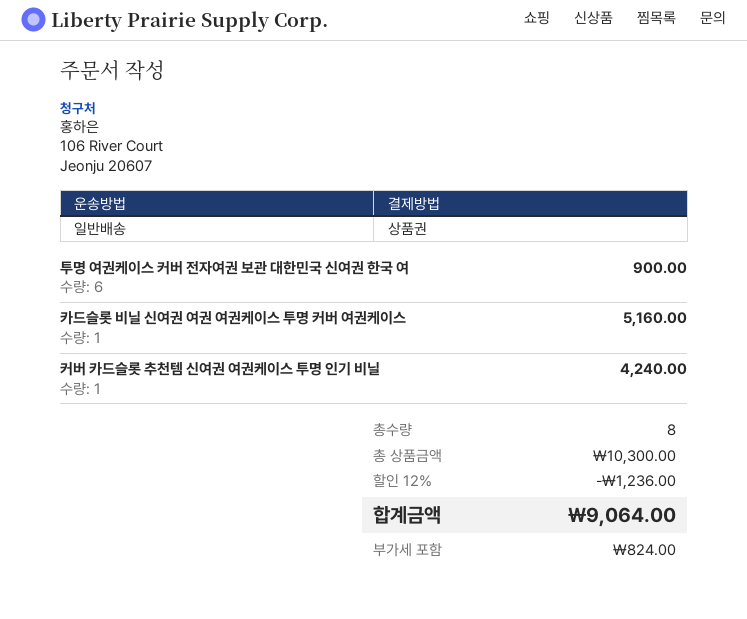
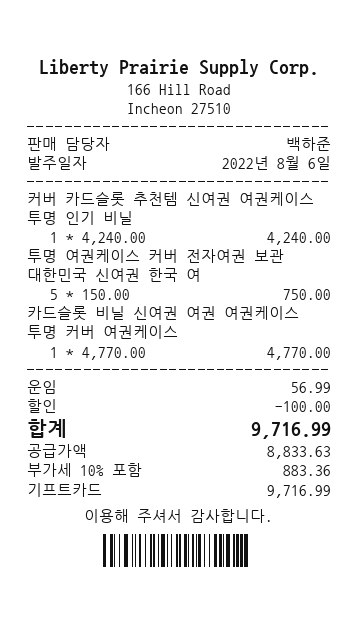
투명 여권케이스 커버 전자여권 보관 대한민국 신여권 한국 여: 6 for 900.00 -> 5 for 750.00
카드슬롯 비닐 신여권 여권 여권케이스 투명 커버 여권케이스: 1 for 5160.00 -> 1 for 4770.00
discount: 1236.00 -> 100.00
shipping: none -> 56.99
tax: 824.00 -> 883.36
total: 9064.00 -> 9716.99

